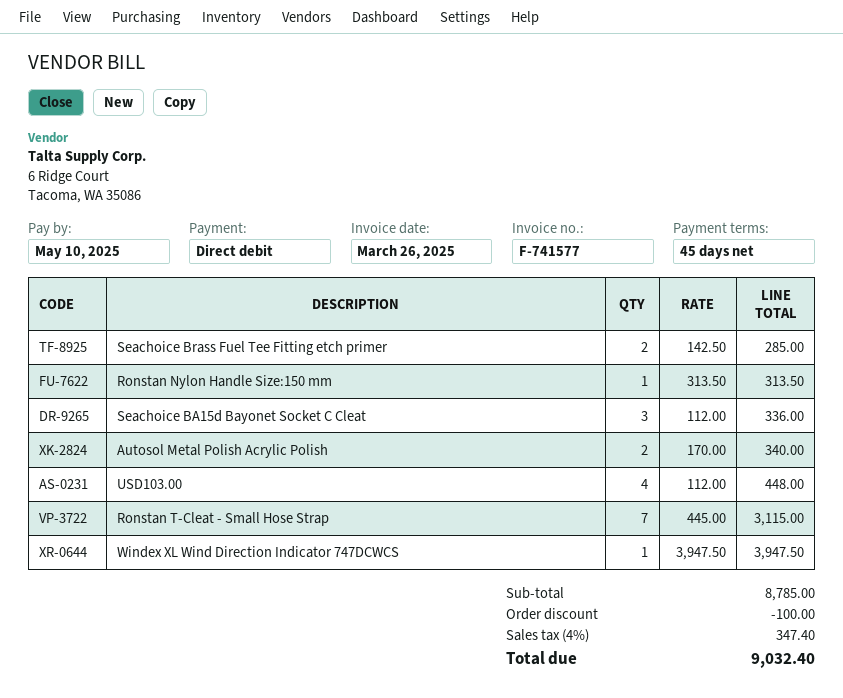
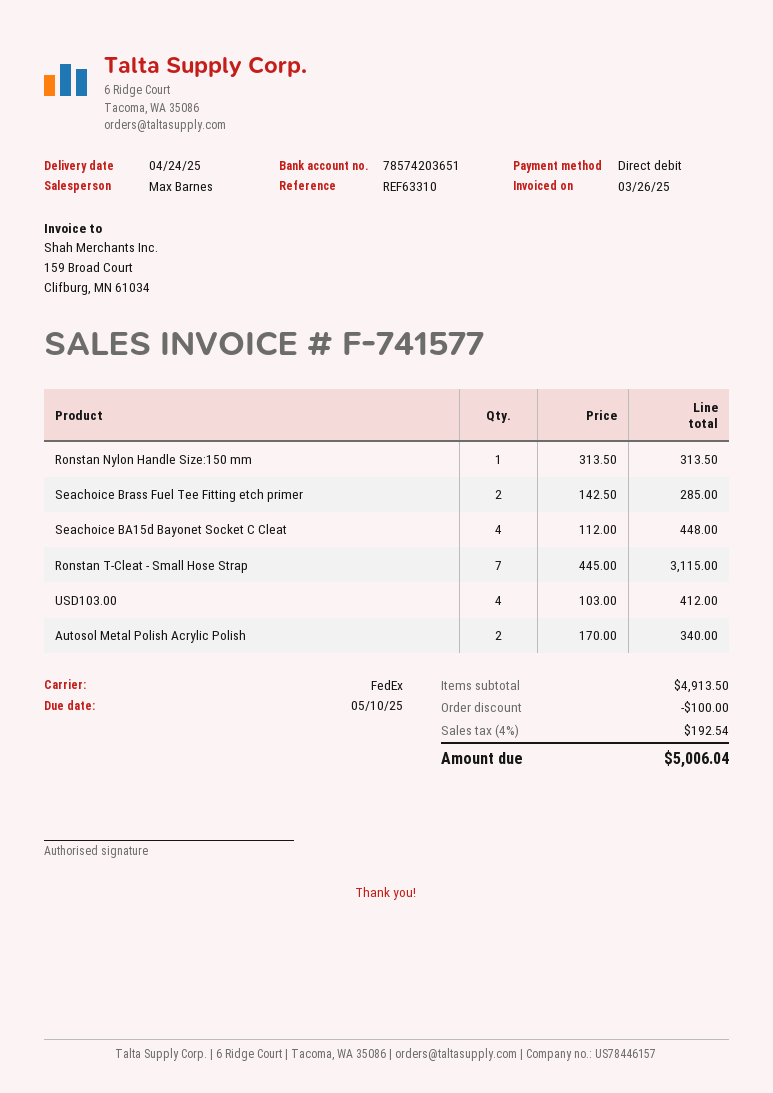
Seachoice BA15d Bayonet Socket C Cleat: 3 x 112.00 = 336.00 -> 4 x 112.00 = 448.00
USD103.00: 4 x 112.00 = 448.00 -> 4 x 103.00 = 412.00
Windex XL Wind Direction Indicator 747DCWCS: 1 x 3947.50 = 3947.50 -> none
subtotal: 8785.00 -> 4913.50
tax: 4% = 347.40 -> 4% = 192.54
total: 9032.40 -> 5006.04

